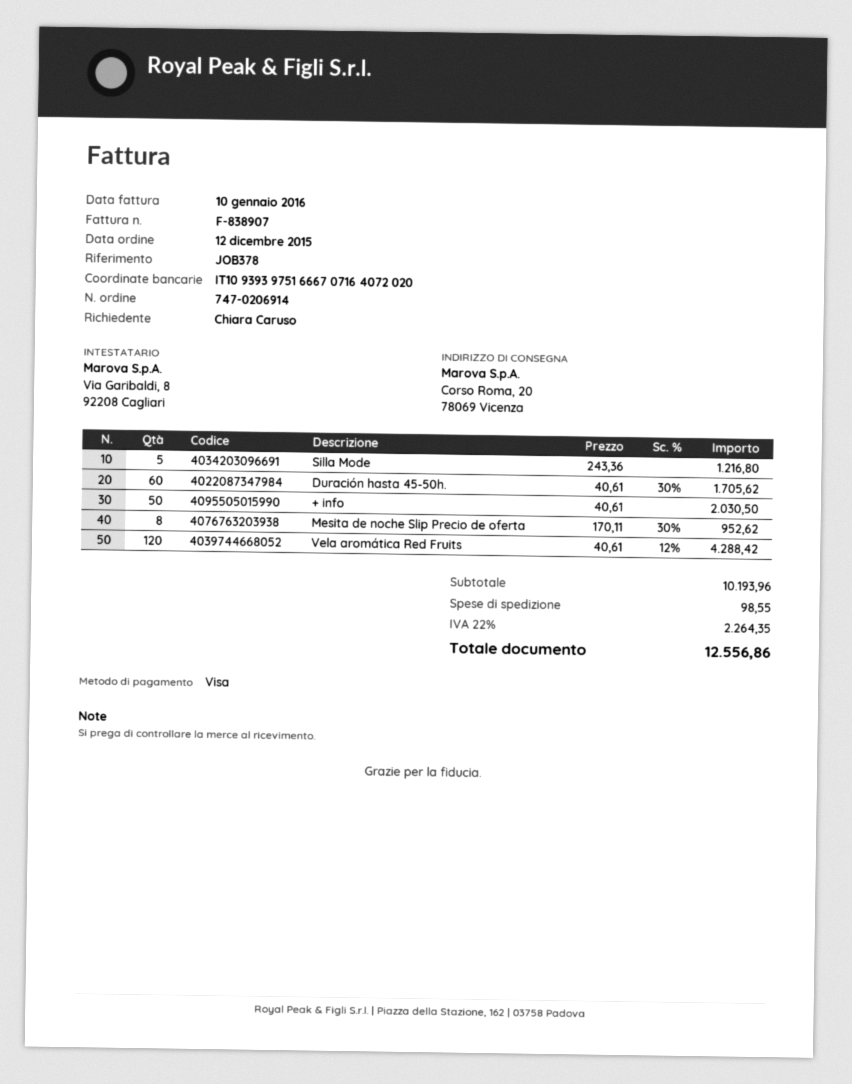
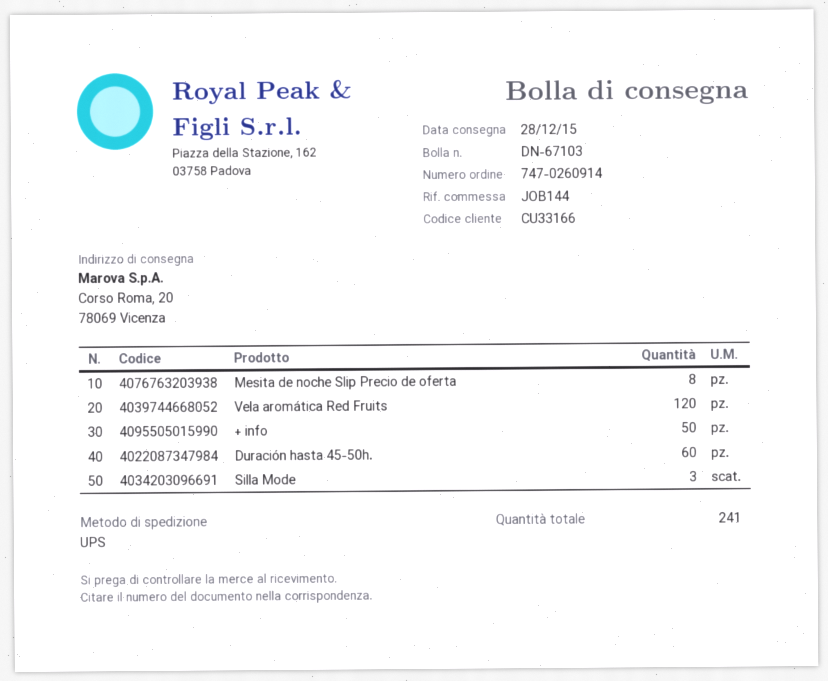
order number: 747-0206914 -> 747-0260914
reference: JOB378 -> JOB144
Silla Mode: 5 -> 3

